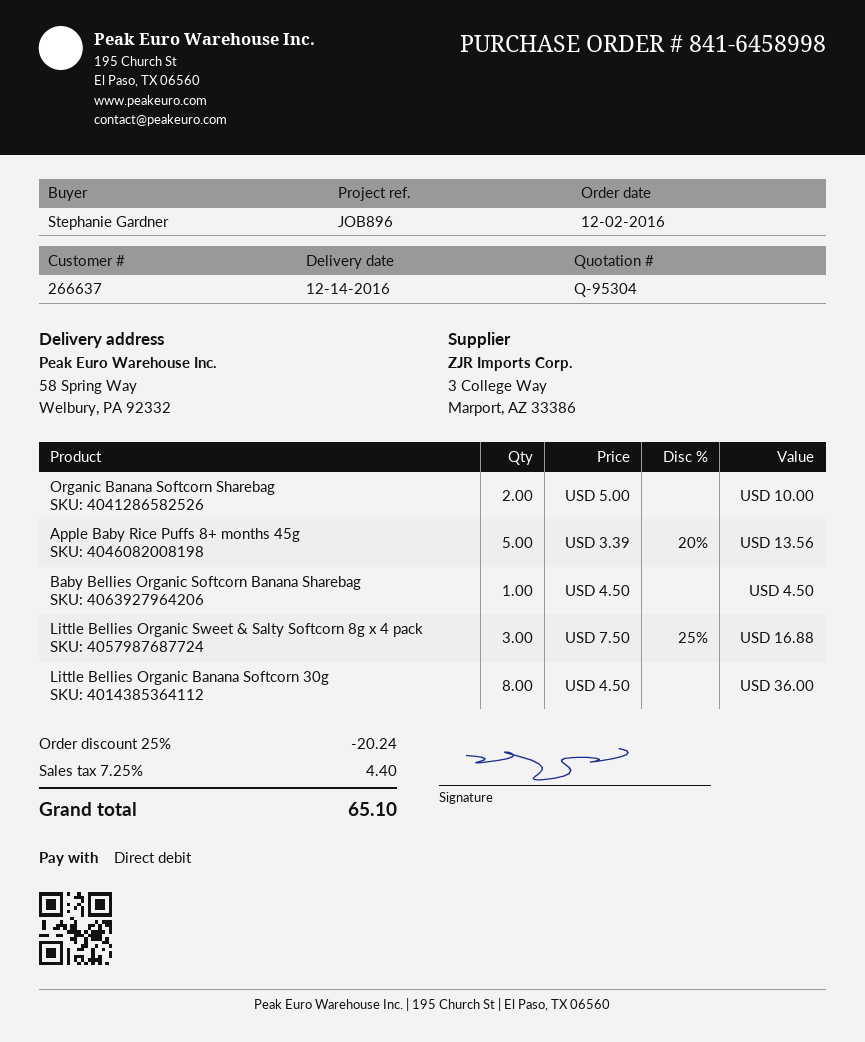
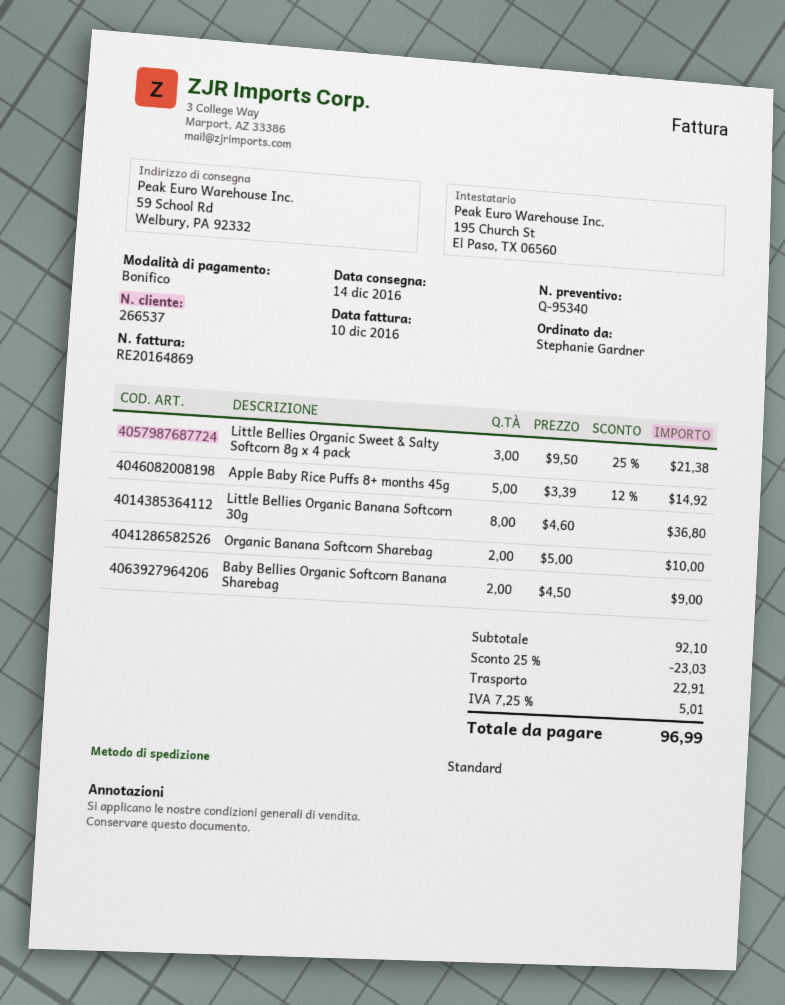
quote number: Q-95304 -> Q-95340
customer number: 266637 -> 266537
payment method: direct debit -> bank transfer
ship to: 58 Spring Way, Welbury, PA 92332 -> 59 School Rd, Welbury, PA 92332
Apple Baby Rice Puffs 8+ months 45g: 5 x 3.39 - 20% = 13.56 -> 5 x 3.39 - 12% = 14.92
Baby Bellies Organic Softcorn Banana Sharebag: 1 x 4.50 = 4.50 -> 2 x 4.50 = 9.00
Little Bellies Organic Sweet & Salty Softcorn 8g x 4 pack: 3 x 7.50 - 25% = 16.88 -> 3 x 9.50 - 25% = 21.38
Little Bellies Organic Banana Softcorn 30g: 8 x 4.50 = 36.00 -> 8 x 4.60 = 36.80
discount: 25% = 20.24 -> 25% = 23.03
shipping: none -> 22.91
tax: 7.25% = 4.40 -> 7.25% = 5.01
total: 65.10 -> 96.99

